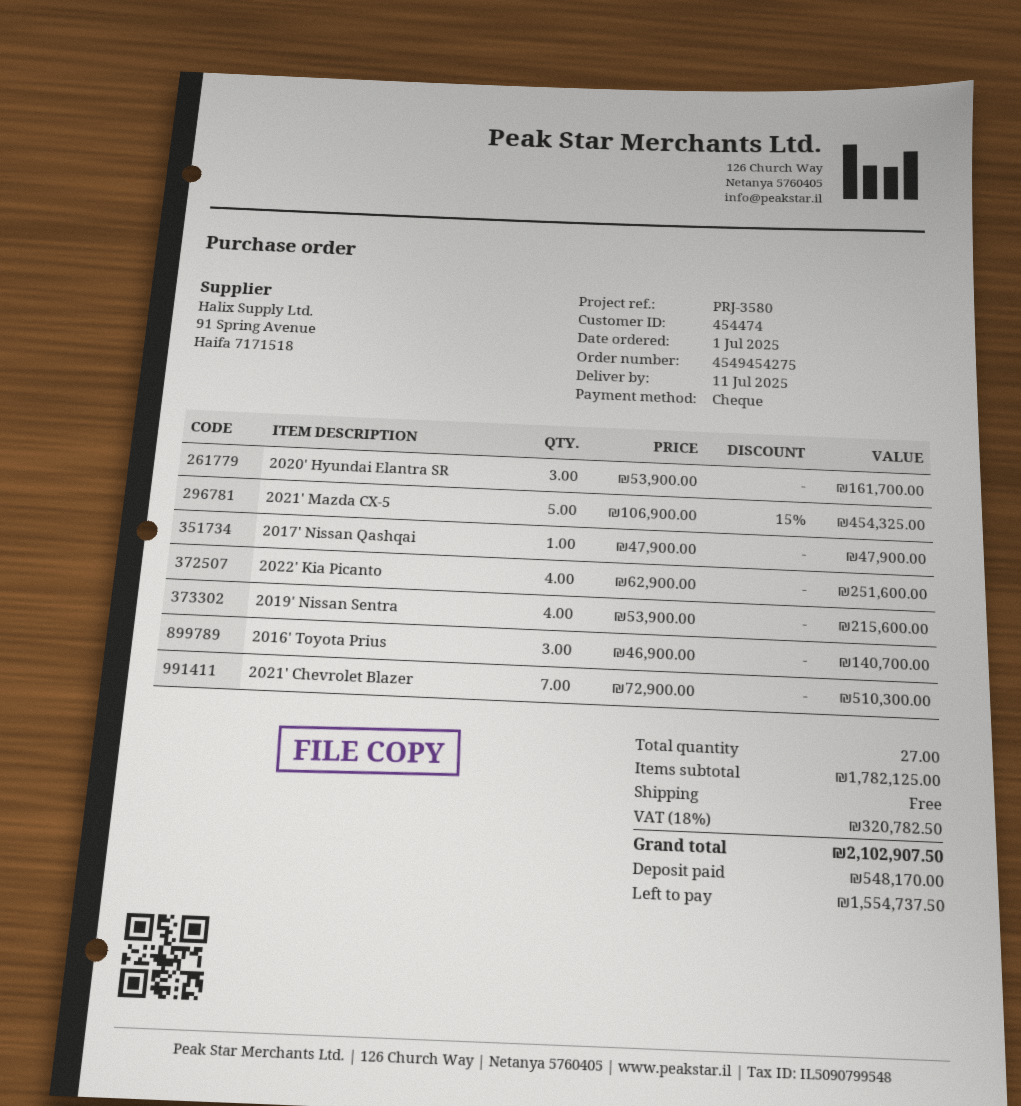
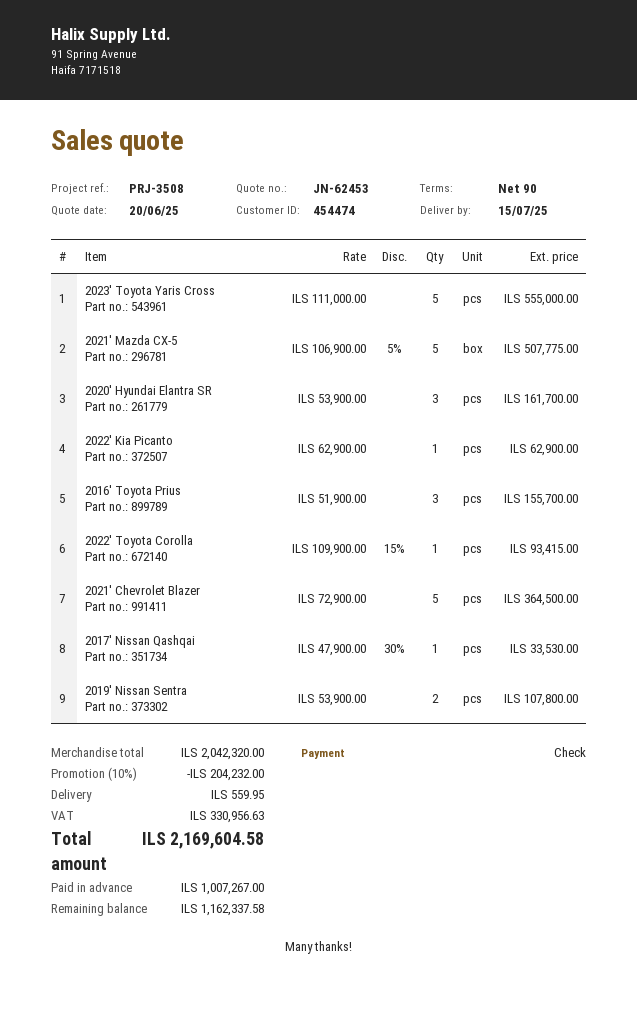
delivery date: 2025-07-11 -> 2025-07-15
reference: PRJ-3580 -> PRJ-3508
2021' Mazda CX-5: 5 x 106900.00 - 15% = 454325.00 -> 5 x 106900.00 - 5% = 507775.00
2017' Nissan Qashqai: 1 x 47900.00 = 47900.00 -> 1 x 47900.00 - 30% = 33530.00
2022' Kia Picanto: 4 x 62900.00 = 251600.00 -> 1 x 62900.00 = 62900.00
2019' Nissan Sentra: 4 x 53900.00 = 215600.00 -> 2 x 53900.00 = 107800.00
2016' Toyota Prius: 3 x 46900.00 = 140700.00 -> 3 x 51900.00 = 155700.00
2021' Chevrolet Blazer: 7 x 72900.00 = 510300.00 -> 5 x 72900.00 = 364500.00
2023' Toyota Yaris Cross: none -> 5 x 111000.00 = 555000.00
2022' Toyota Corolla: none -> 1 x 109900.00 - 15% = 93415.00
subtotal: 1782125.00 -> 2042320.00
discount: none -> 10% = 204232.00
shipping: 0.00 -> 559.95
tax: 320782.50 -> 330956.63
total: 2102907.50 -> 2169604.58
deposit: 548170.00 -> 1007267.00
balance: 1554737.50 -> 1162337.58

